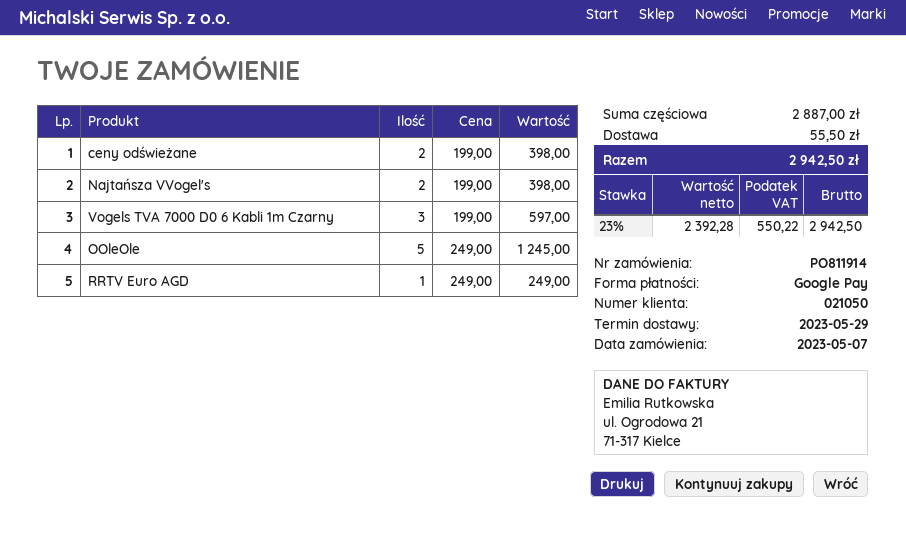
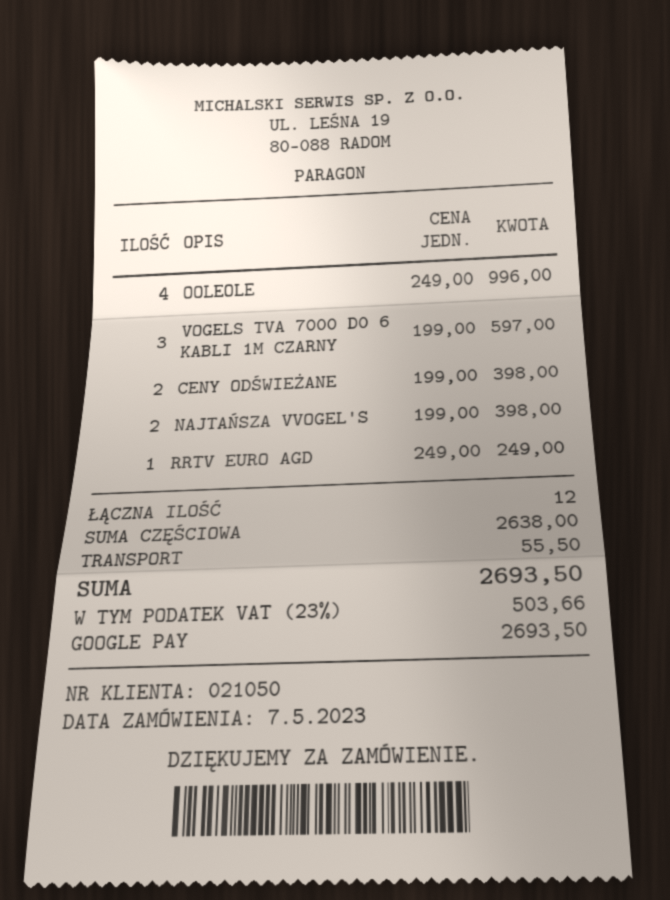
OOleOle: 5 x 249.00 = 1245.00 -> 4 x 249.00 = 996.00
subtotal: 2887.00 -> 2638.00
tax: 23% = 550.22 -> 23% = 503.66
total: 2942.50 -> 2693.50

